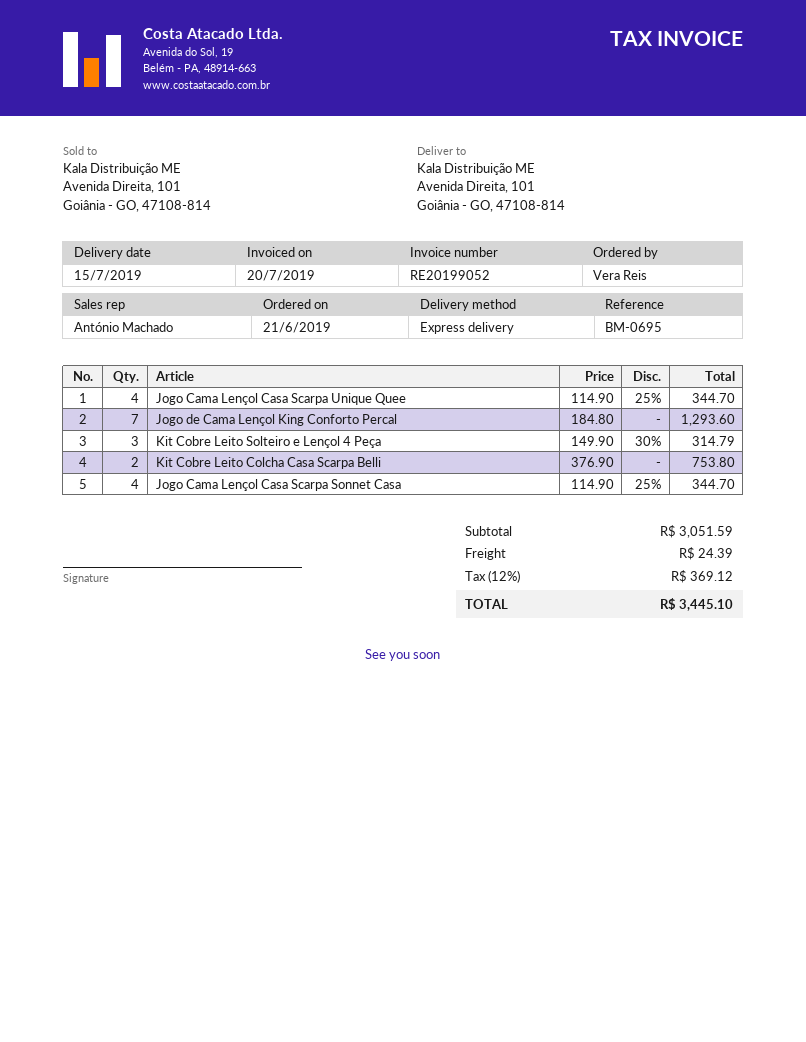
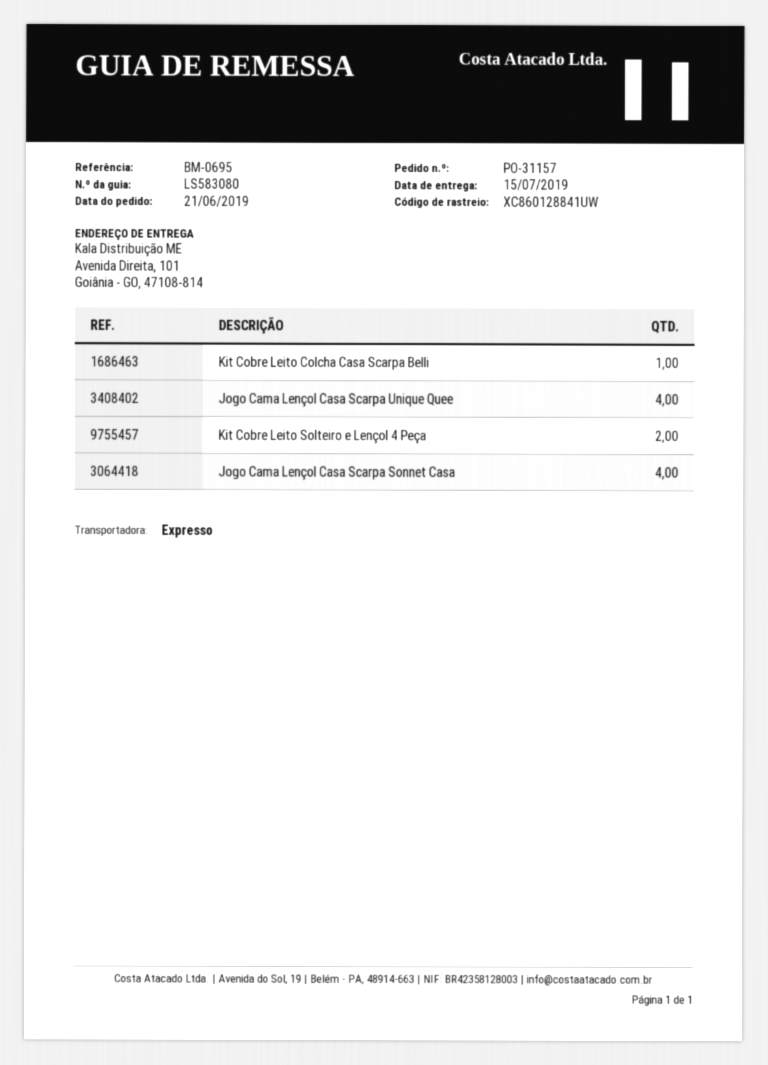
Jogo de Cama Lençol King Conforto Percal: 7 -> none
Kit Cobre Leito Solteiro e Lençol 4 Peça: 3 -> 2
Kit Cobre Leito Colcha Casa Scarpa Belli: 2 -> 1

